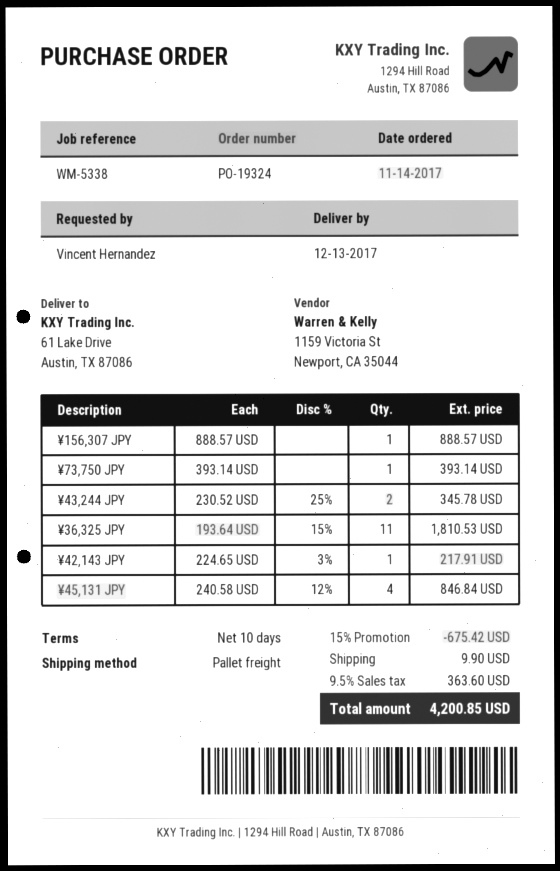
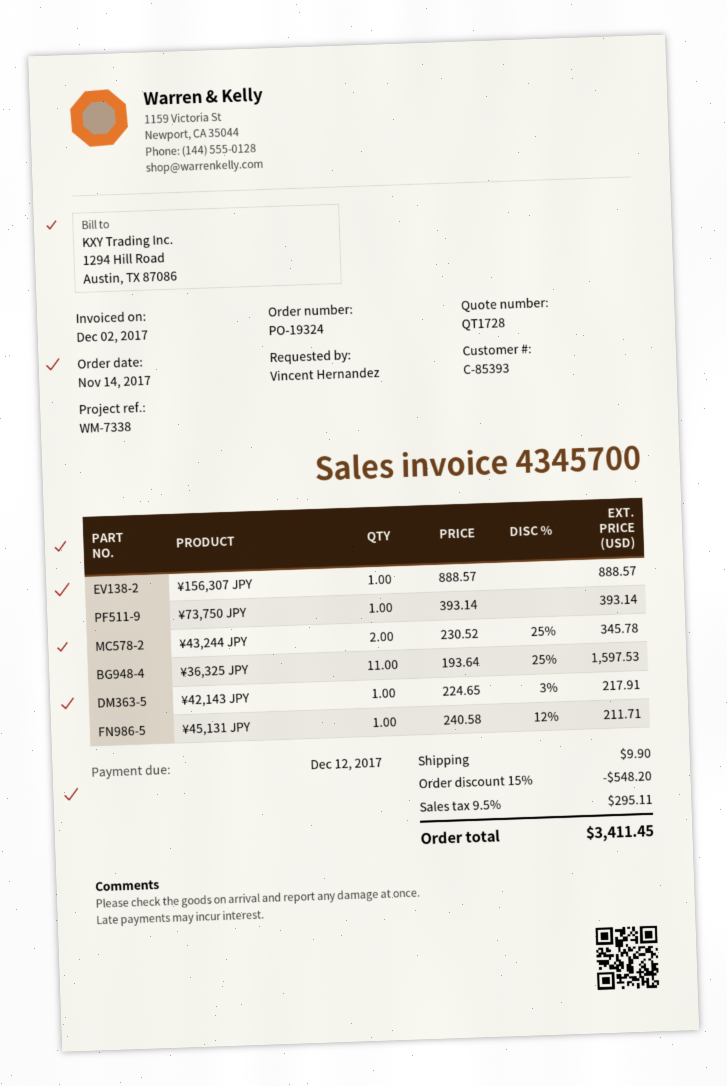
reference: WM-5338 -> WM-7338
¥36,325 JPY: 11 x 193.64 - 15% = 1810.53 -> 11 x 193.64 - 25% = 1597.53
¥45,131 JPY: 4 x 240.58 - 12% = 846.84 -> 1 x 240.58 - 12% = 211.71
discount: 15% = 675.42 -> 15% = 548.20
tax: 9.5% = 363.60 -> 9.5% = 295.11
total: 4200.85 -> 3411.45

